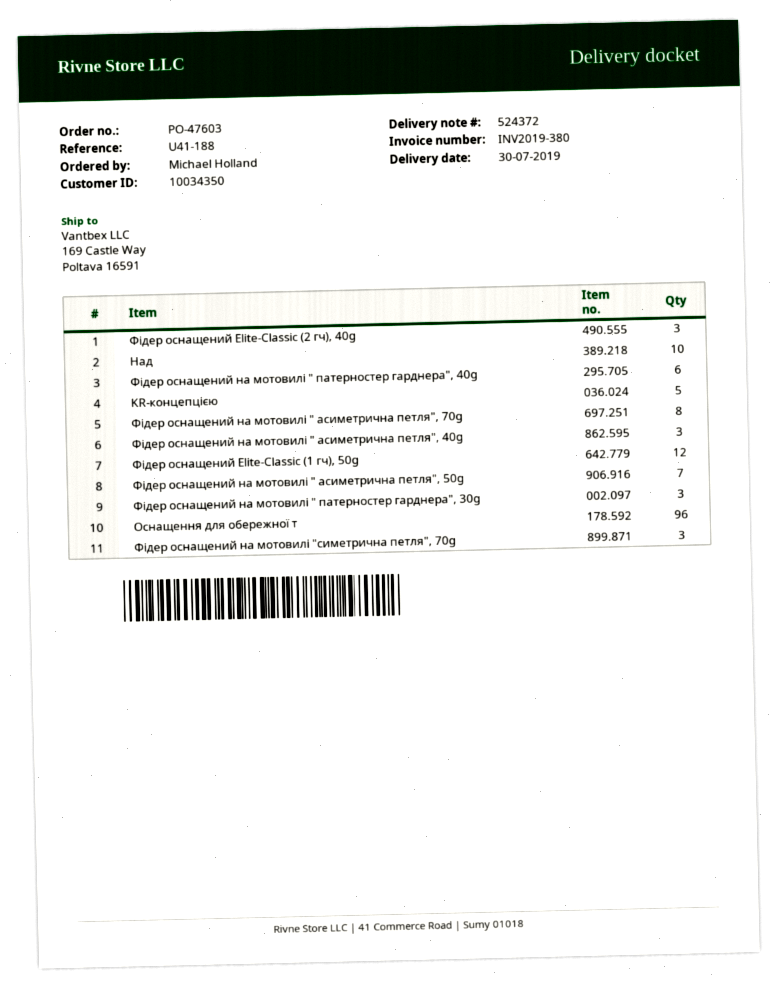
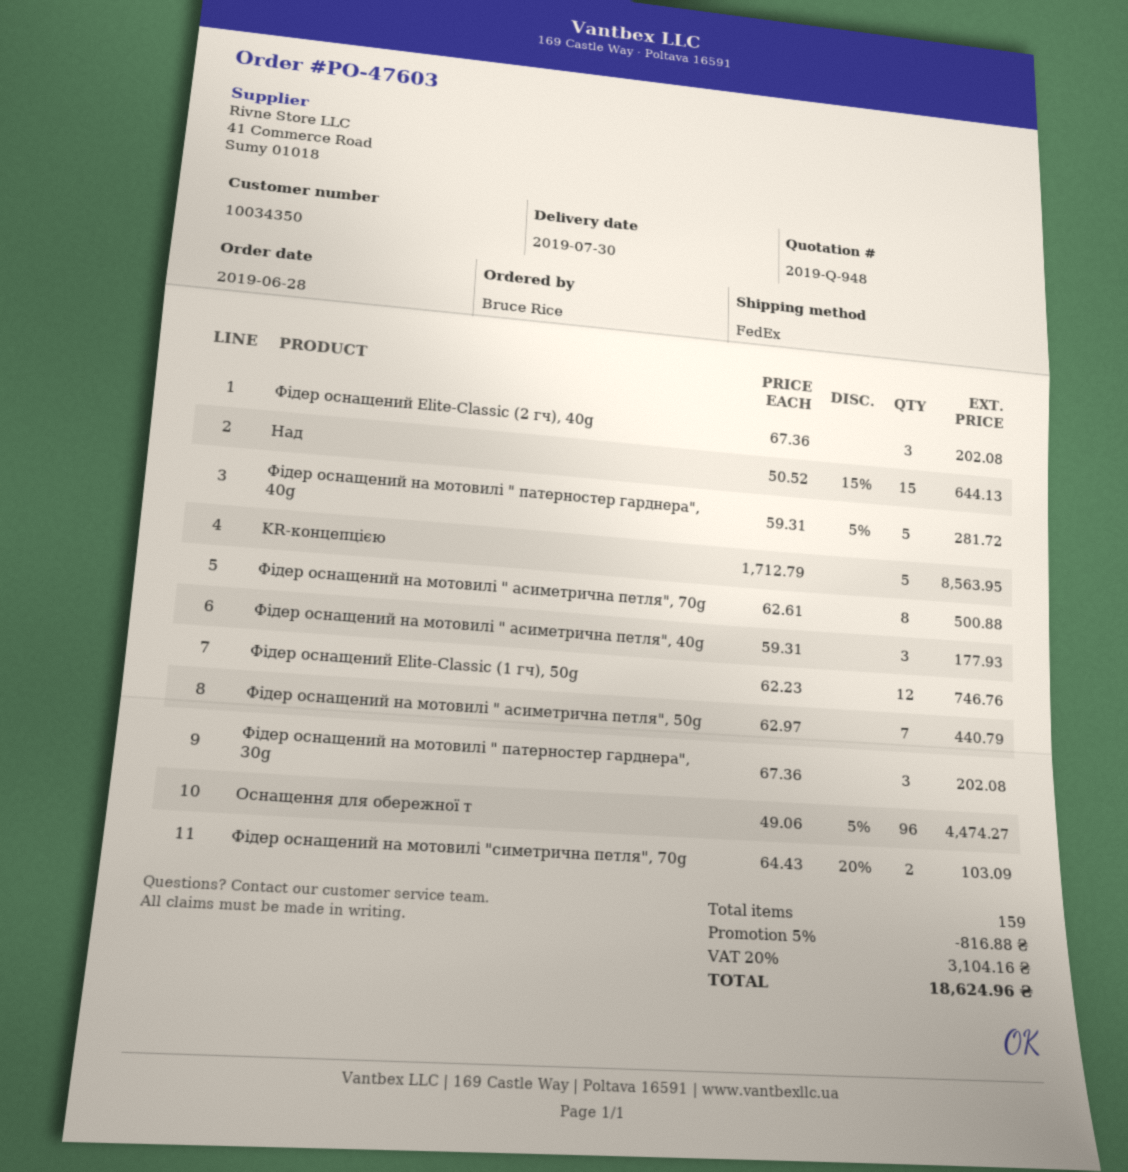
ordered by: Michael Holland -> Bruce Rice
Над: 10 -> 15
Фідер оснащений на мотовилі " патерностер гарднера", 40g: 6 -> 5
Фідер оснащений на мотовилі "симетрична петля", 70g: 3 -> 2

